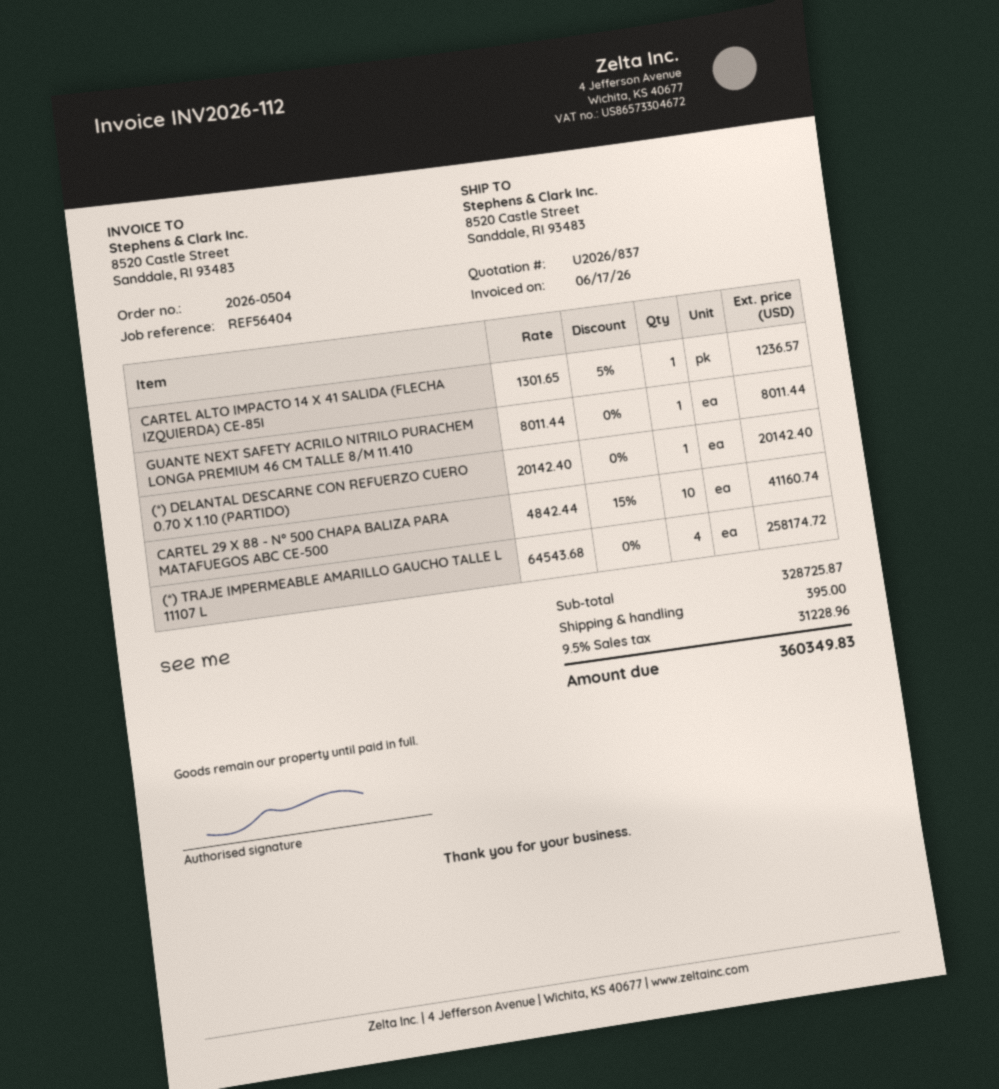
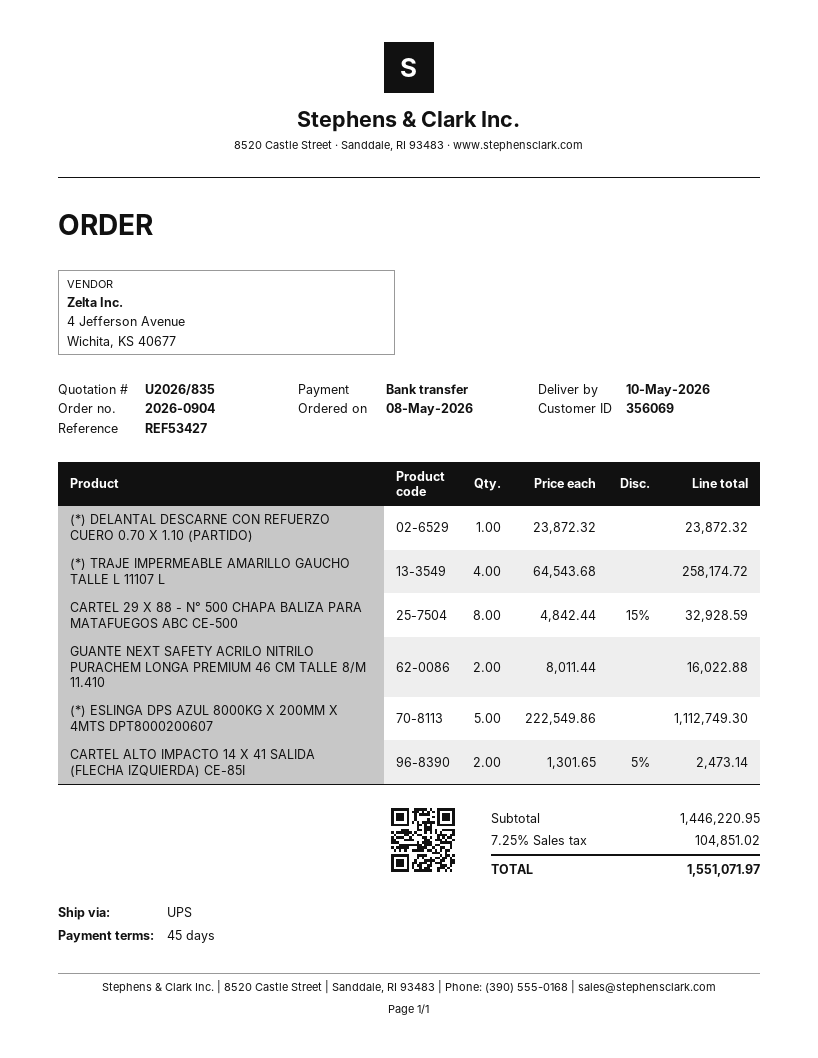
quote number: U2026/837 -> U2026/835
order number: 2026-0504 -> 2026-0904
reference: REF56404 -> REF53427
CARTEL ALTO IMPACTO 14 X 41 SALIDA (FLECHA IZQUIERDA) CE-85I: 1 x 1301.65 - 5% = 1236.57 -> 2 x 1301.65 - 5% = 2473.14
GUANTE NEXT SAFETY ACRILO NITRILO PURACHEM LONGA PREMIUM 46 CM TALLE 8/M 11.410: 1 x 8011.44 = 8011.44 -> 2 x 8011.44 = 16022.88
(*) DELANTAL DESCARNE CON REFUERZO CUERO 0.70 X 1.10 (PARTIDO): 1 x 20142.40 = 20142.40 -> 1 x 23872.32 = 23872.32
CARTEL 29 X 88 - N° 500 CHAPA BALIZA PARA MATAFUEGOS ABC CE-500: 10 x 4842.44 - 15% = 41160.74 -> 8 x 4842.44 - 15% = 32928.59
(*) ESLINGA DPS AZUL 8000KG X 200MM X 4MTS DPT8000200607: none -> 5 x 222549.86 = 1112749.30
subtotal: 328725.87 -> 1446220.95
shipping: 395.00 -> none
tax: 9.5% = 31228.96 -> 7.25% = 104851.02
total: 360349.83 -> 1551071.97

